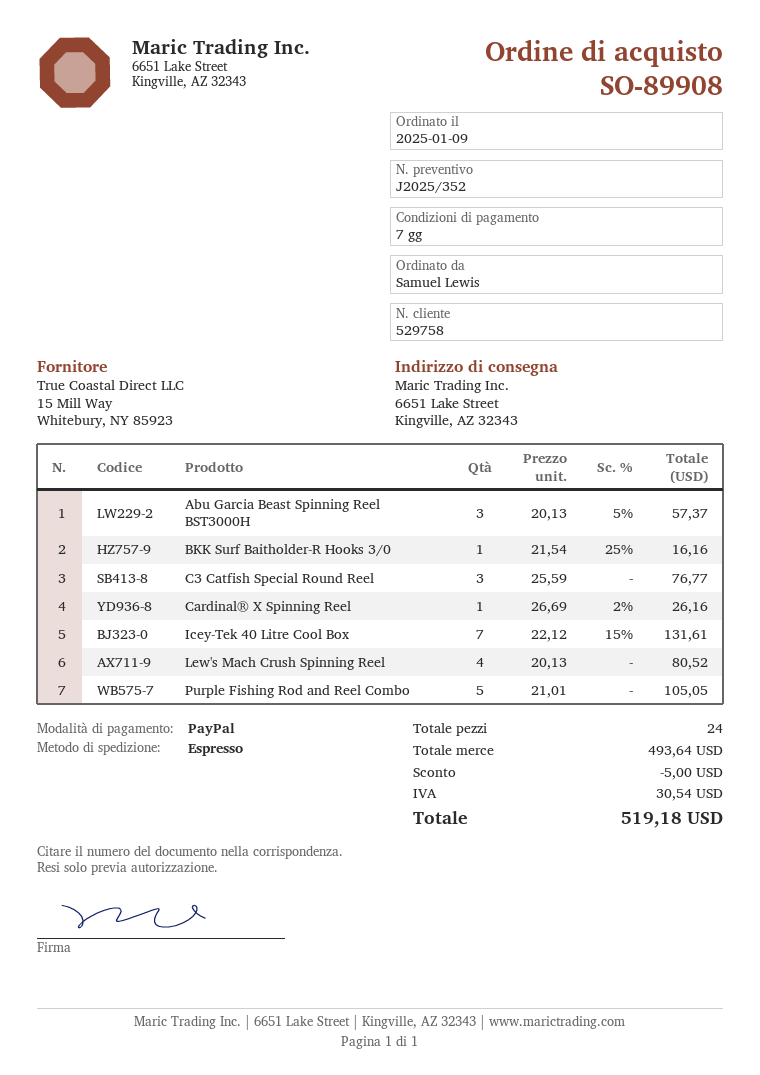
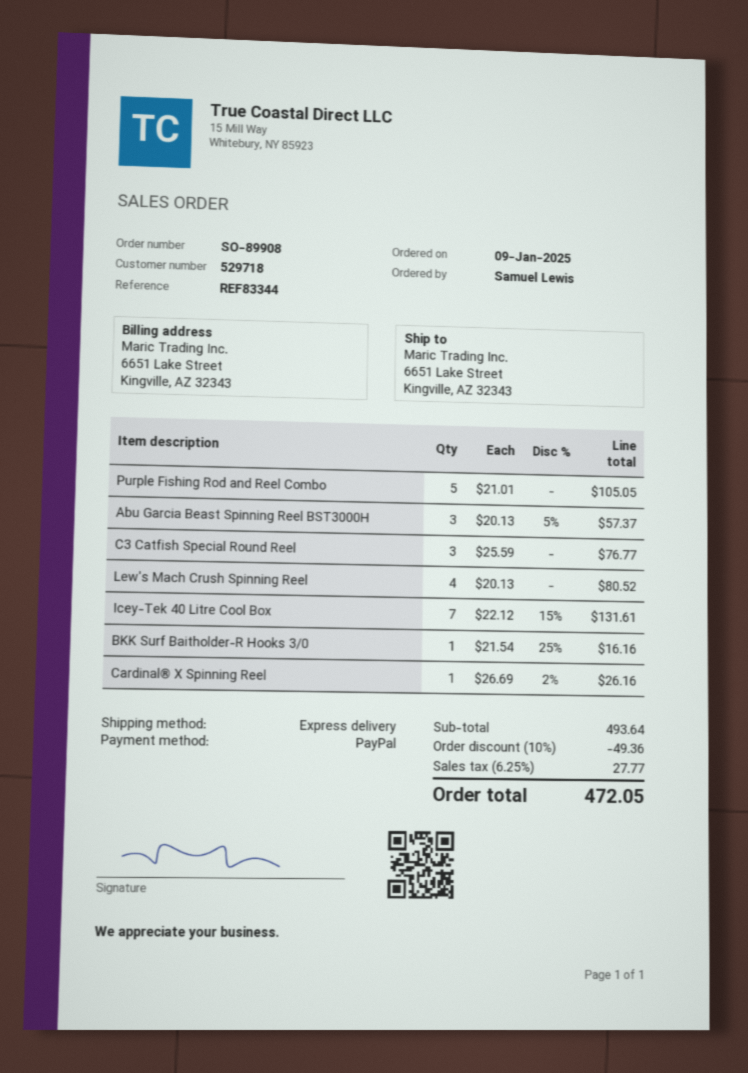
customer number: 529758 -> 529718
discount: 5.00 -> 49.36
tax: 30.54 -> 27.77
total: 519.18 -> 472.05

